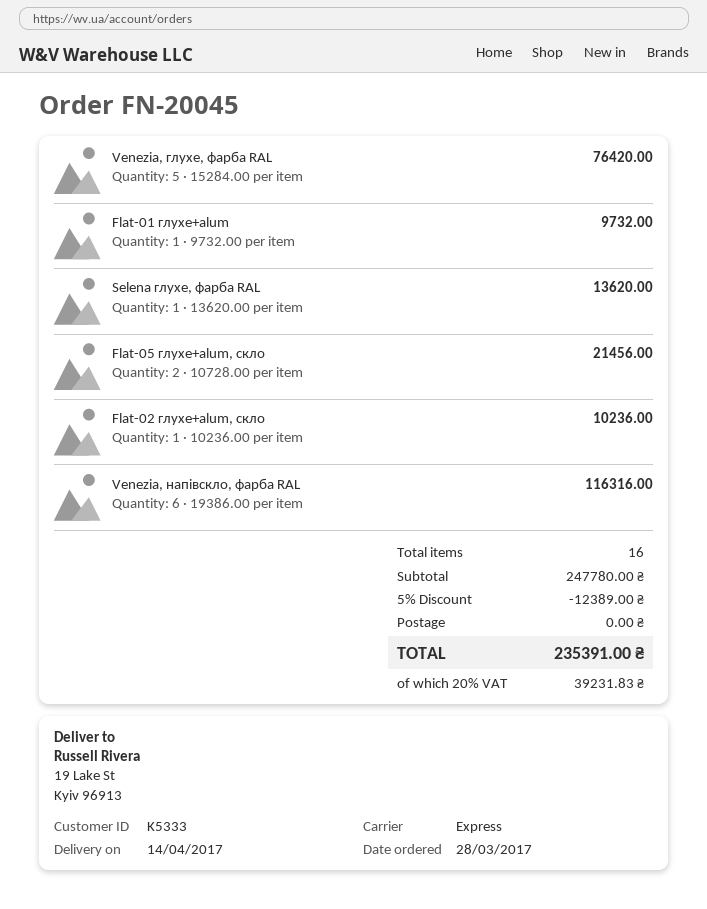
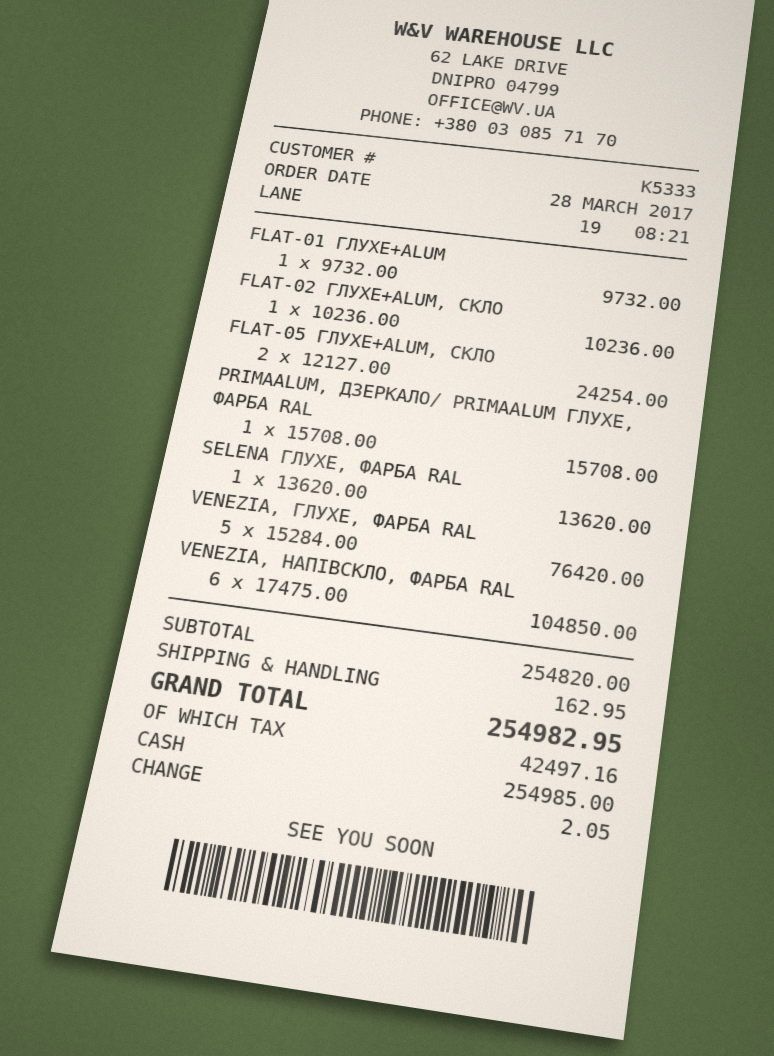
Flat-05 глухе+alum, скло: 2 x 10728.00 = 21456.00 -> 2 x 12127.00 = 24254.00
Venezia, напівскло, фарба RAL: 6 x 19386.00 = 116316.00 -> 6 x 17475.00 = 104850.00
PRIMAALUM, ДЗЕРКАЛО/ PRIMAALUM ГЛУХЕ, ФАРБА RAL: none -> 1 x 15708.00 = 15708.00
subtotal: 247780.00 -> 254820.00
discount: 5% = 12389.00 -> none
shipping: 0.00 -> 162.95
tax: 39231.83 -> 42497.16
total: 235391.00 -> 254982.95

